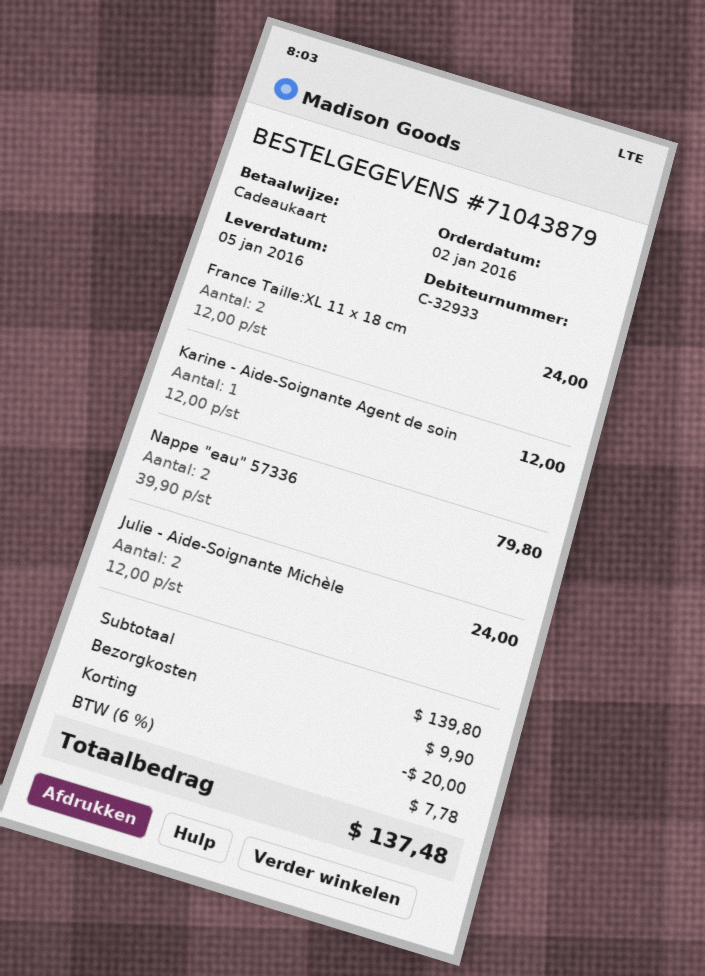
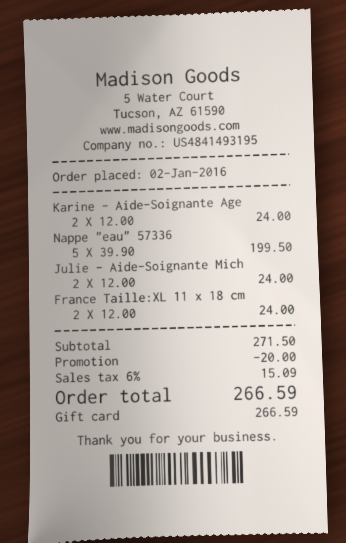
Karine - Aide-Soignante Agent de soin: 1 x 12.00 = 12.00 -> 2 x 12.00 = 24.00
Nappe "eau" 57336: 2 x 39.90 = 79.80 -> 5 x 39.90 = 199.50
subtotal: 139.80 -> 271.50
shipping: 9.90 -> none
tax: 6% = 7.78 -> 6% = 15.09
total: 137.48 -> 266.59

